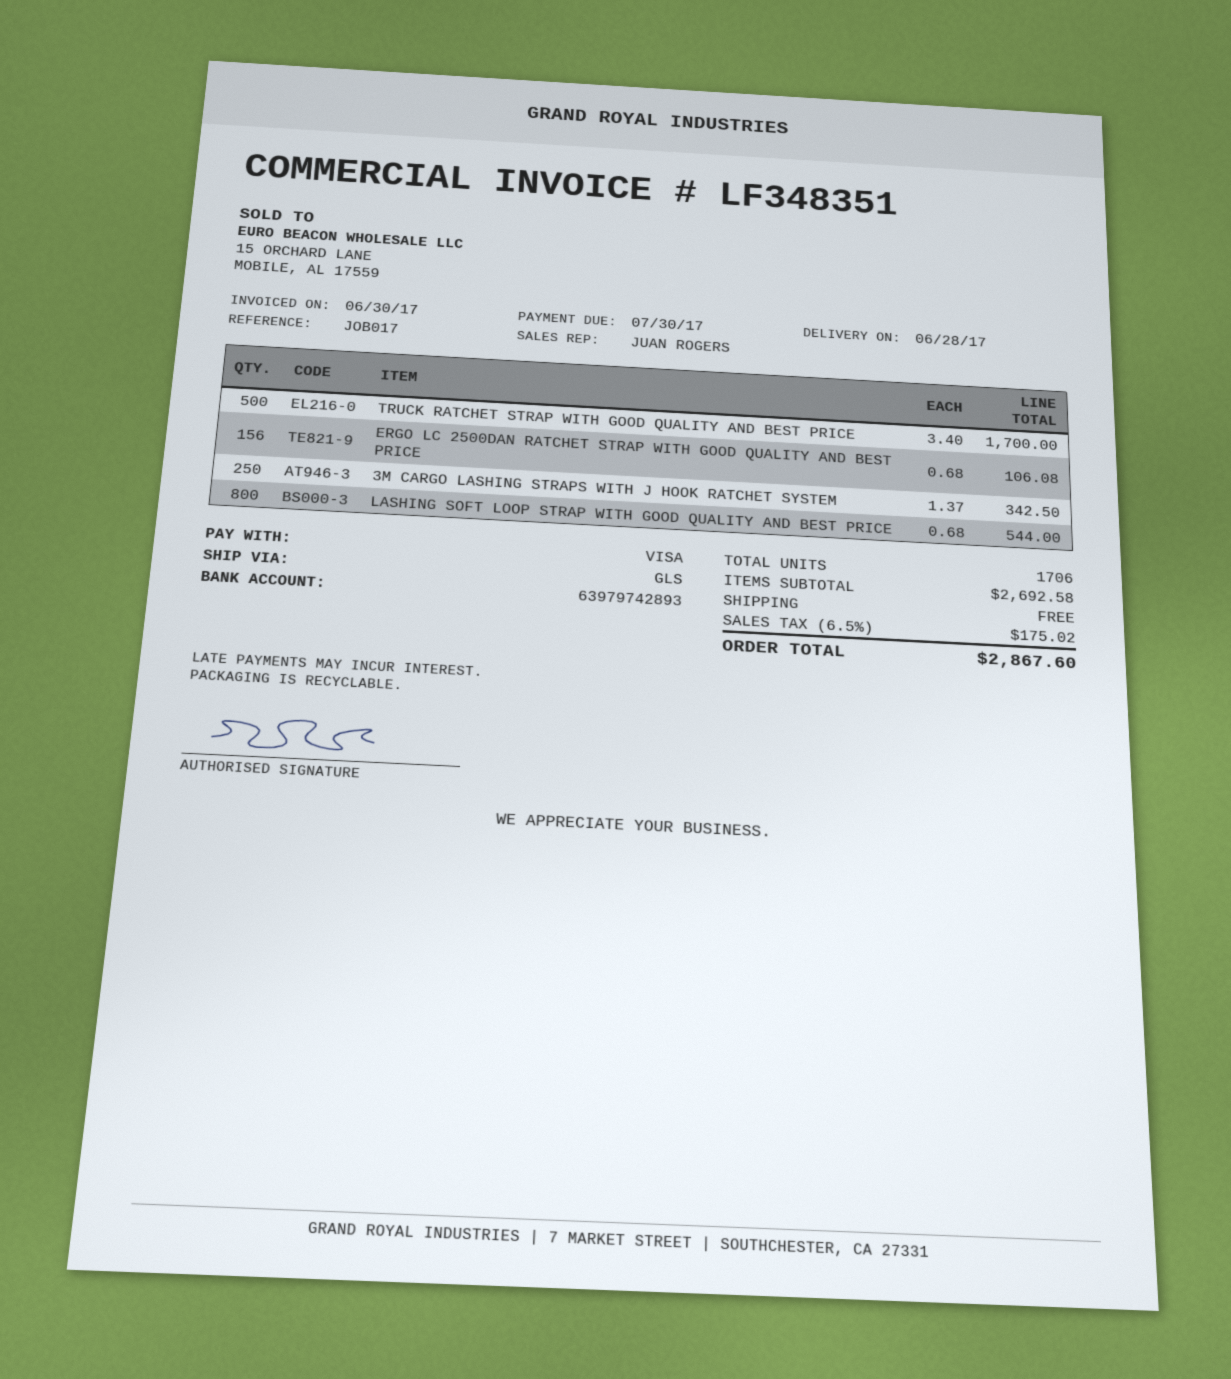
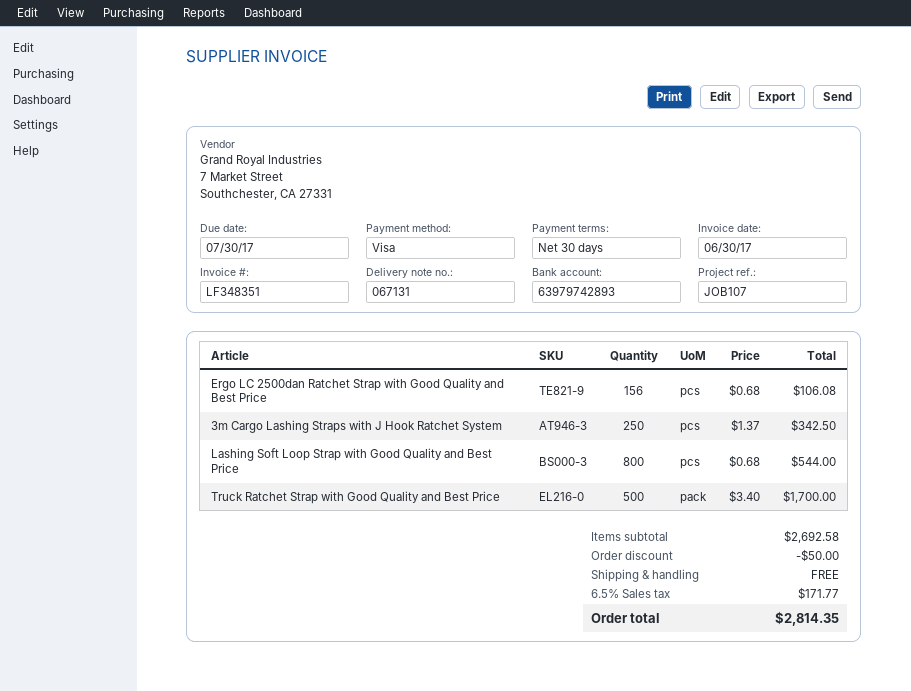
reference: JOB017 -> JOB107
discount: none -> 50.00
tax: 6.5% = 175.02 -> 6.5% = 171.77
total: 2867.60 -> 2814.35

